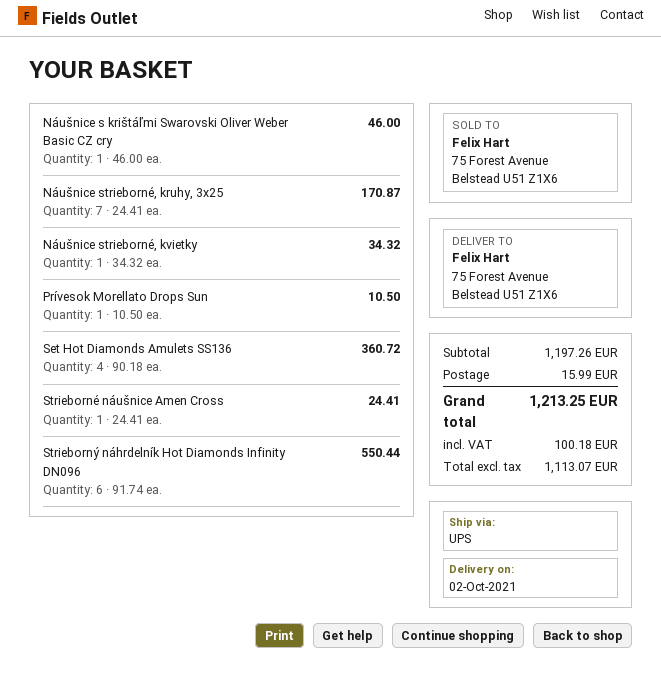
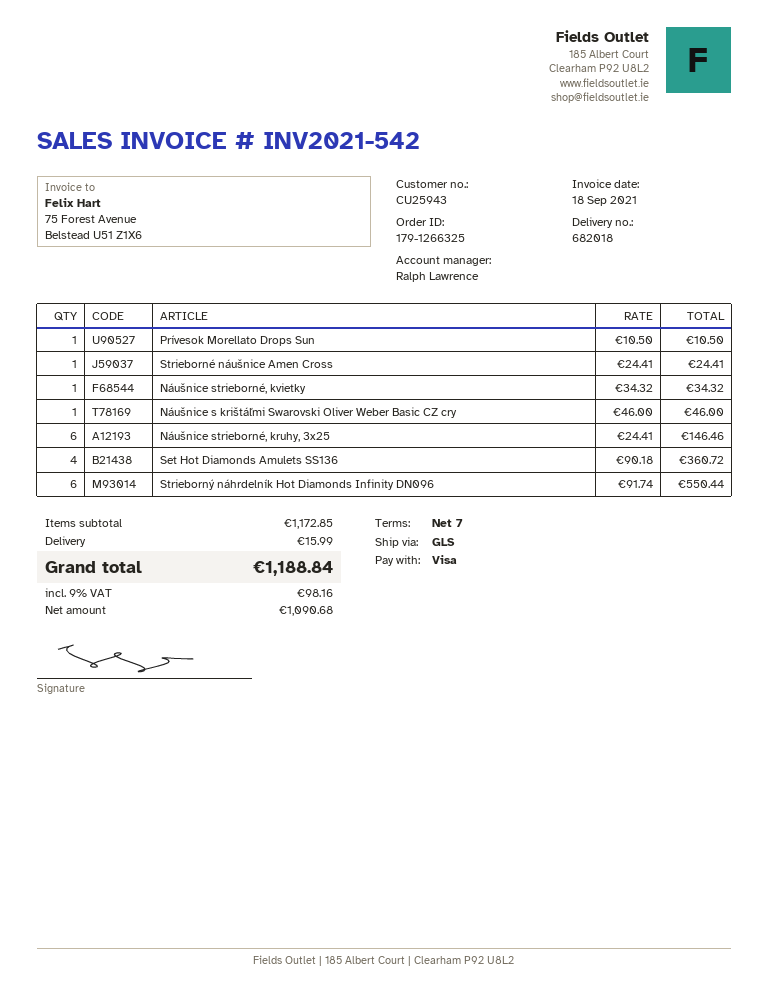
shipping method: UPS -> GLS
Náušnice strieborné, kruhy, 3x25: 7 x 24.41 = 170.87 -> 6 x 24.41 = 146.46
subtotal: 1197.26 -> 1172.85
net: 1113.07 -> 1090.68
tax: 100.18 -> 98.16
total: 1213.25 -> 1188.84

